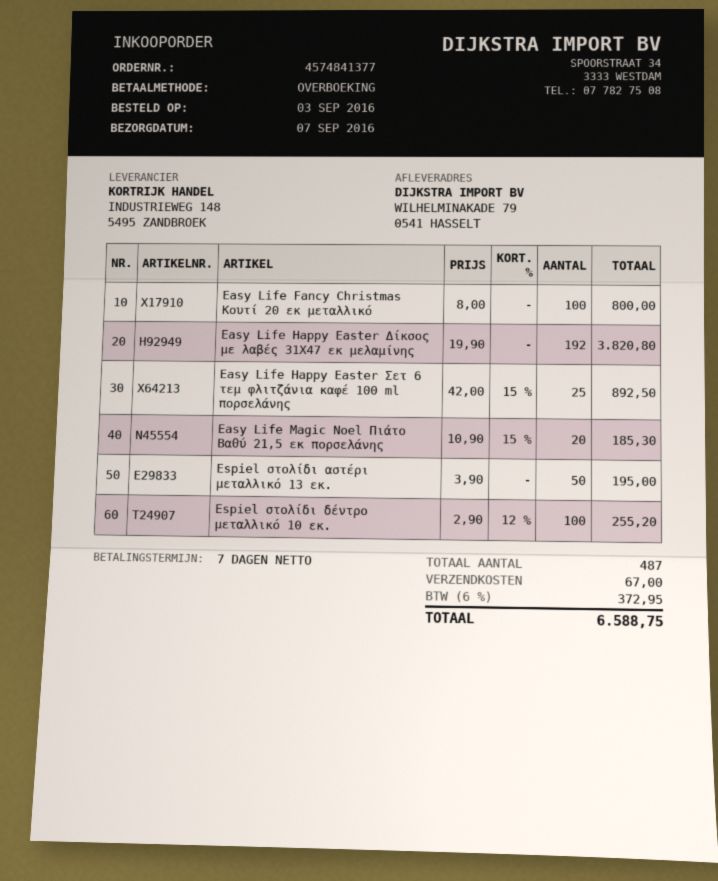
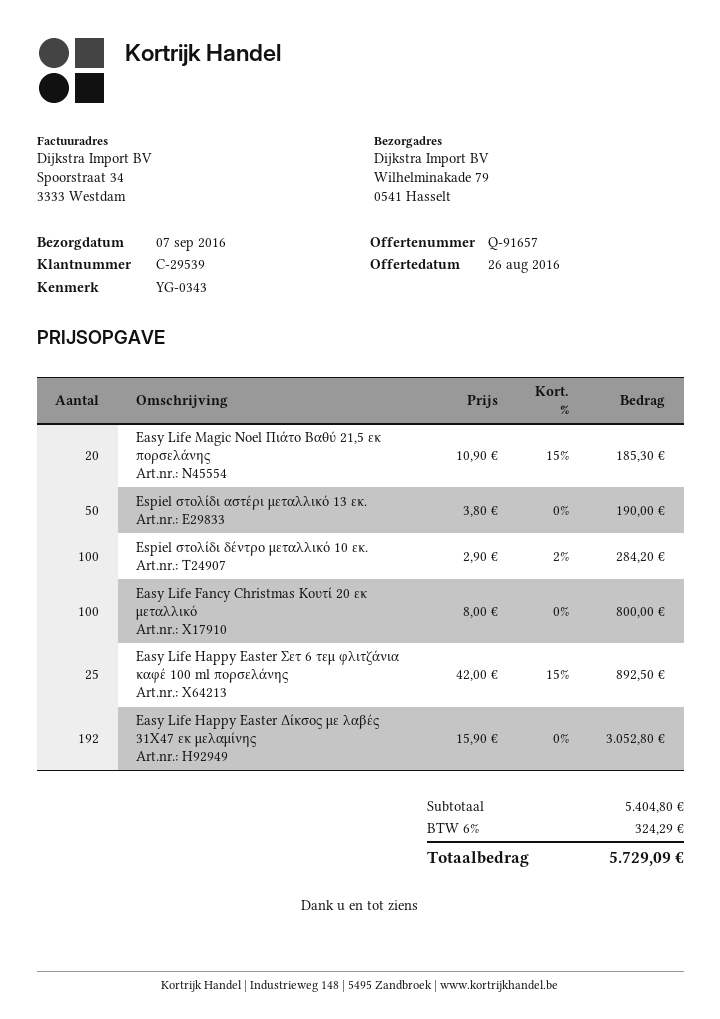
Easy Life Happy Easter Δίκσος με λαβές 31Χ47 εκ μελαμίνης: 192 x 19.90 = 3820.80 -> 192 x 15.90 = 3052.80
Espiel στολίδι αστέρι μεταλλικό 13 εκ.: 50 x 3.90 = 195.00 -> 50 x 3.80 = 190.00
Espiel στολίδι δέντρο μεταλλικό 10 εκ.: 100 x 2.90 - 12% = 255.20 -> 100 x 2.90 - 2% = 284.20
shipping: 67.00 -> none
tax: 6% = 372.95 -> 6% = 324.29
total: 6588.75 -> 5729.09

